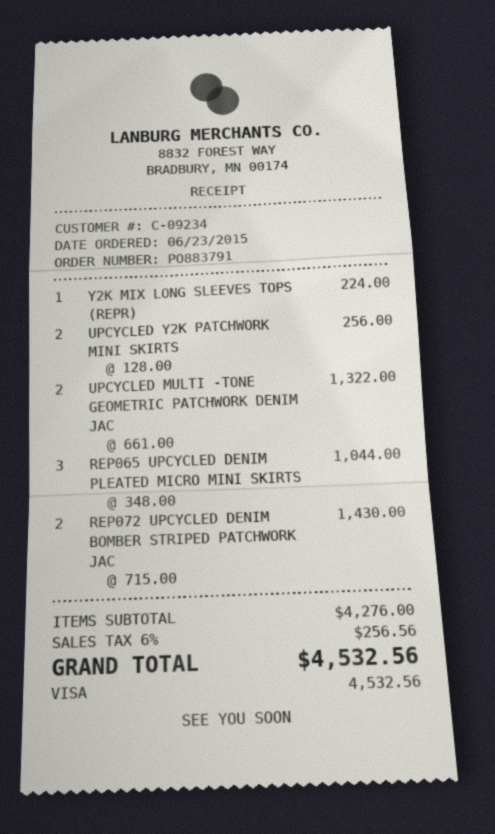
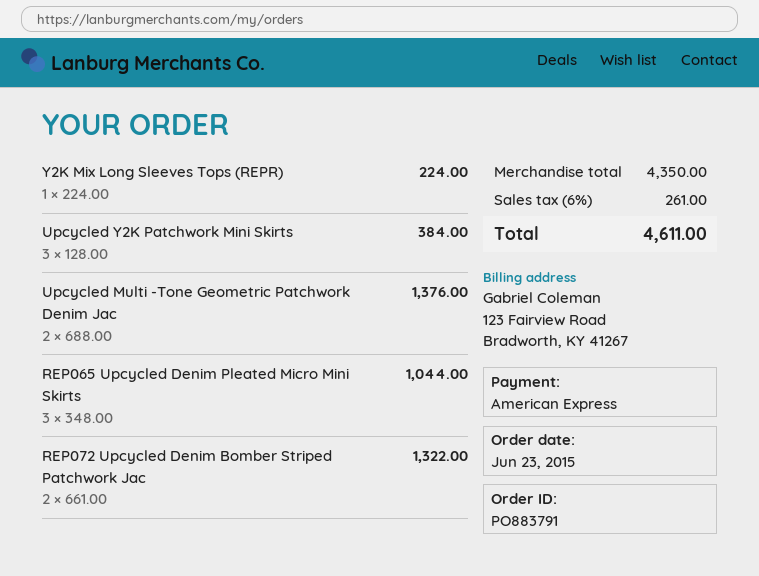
payment method: Visa -> American Express
UPCYCLED Y2K PATCHWORK MINI SKIRTS: 2 x 128.00 = 256.00 -> 3 x 128.00 = 384.00
UPCYCLED MULTI -TONE GEOMETRIC PATCHWORK DENIM JAC: 2 x 661.00 = 1322.00 -> 2 x 688.00 = 1376.00
REP072 UPCYCLED DENIM BOMBER STRIPED PATCHWORK JAC: 2 x 715.00 = 1430.00 -> 2 x 661.00 = 1322.00
subtotal: 4276.00 -> 4350.00
tax: 6% = 256.56 -> 6% = 261.00
total: 4532.56 -> 4611.00

